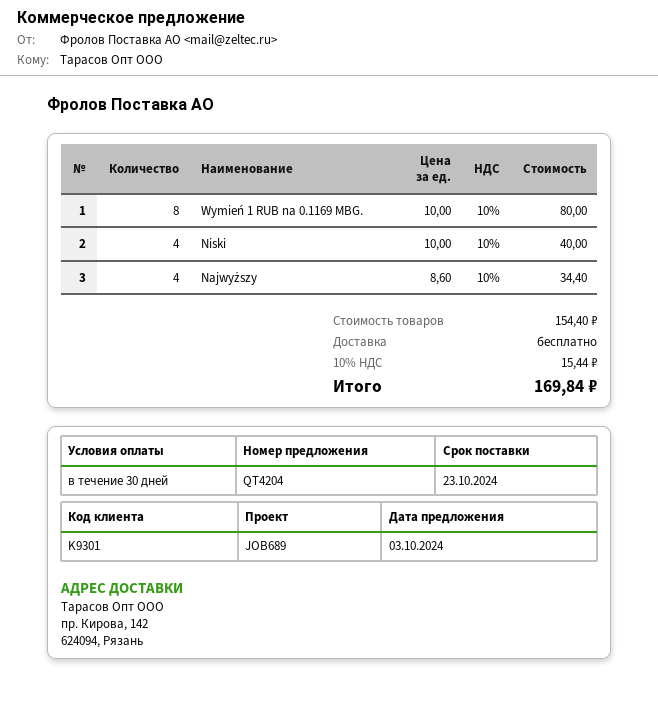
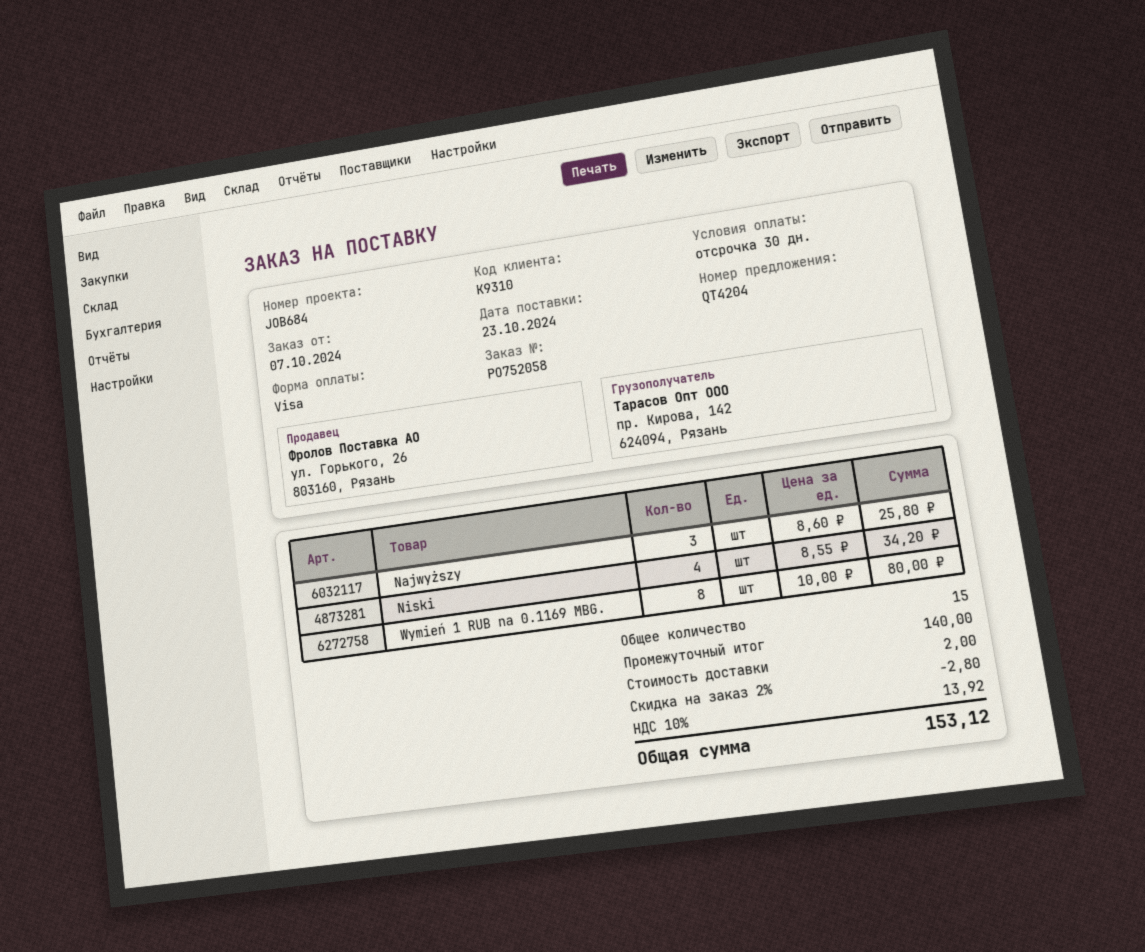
customer number: K9301 -> K9310
reference: JOB689 -> JOB684
Niski: 4 x 10.00 = 40.00 -> 4 x 8.55 = 34.20
Najwyższy: 4 x 8.60 = 34.40 -> 3 x 8.60 = 25.80
subtotal: 154.40 -> 140.00
discount: none -> 2% = 2.80
shipping: 0.00 -> 2.00
tax: 10% = 15.44 -> 10% = 13.92
total: 169.84 -> 153.12

